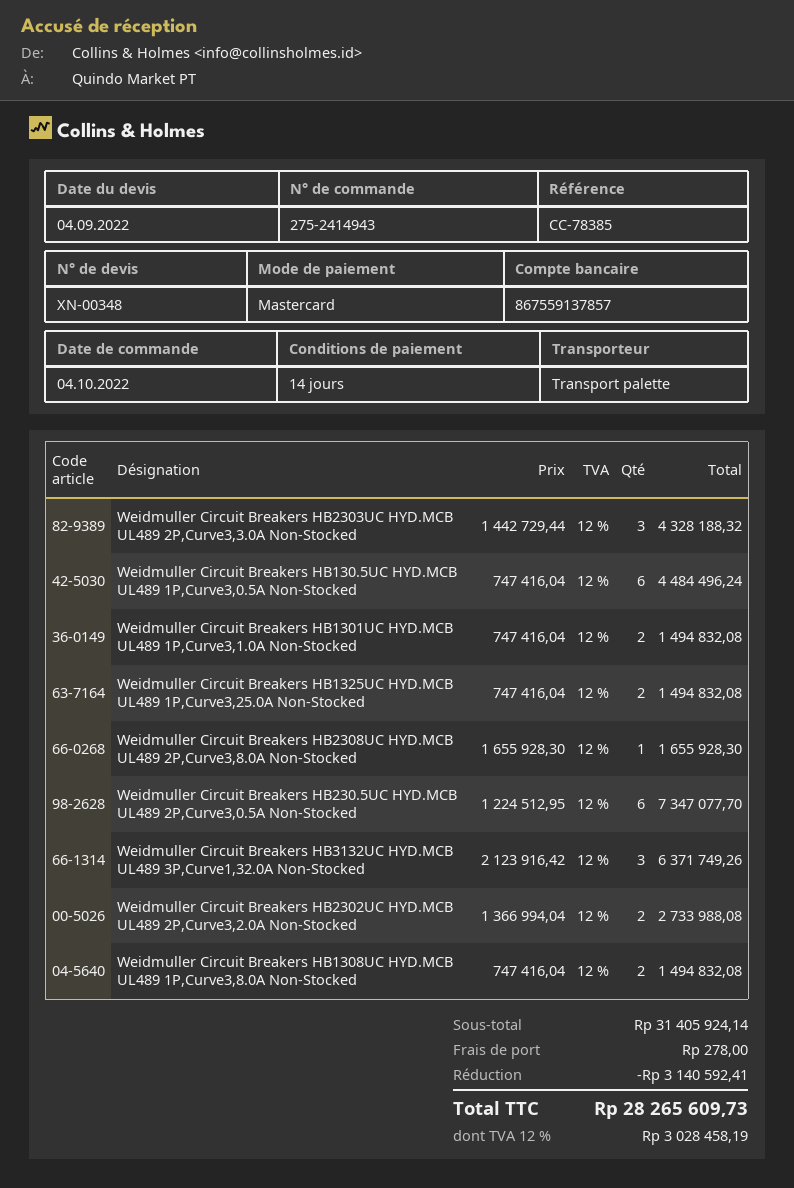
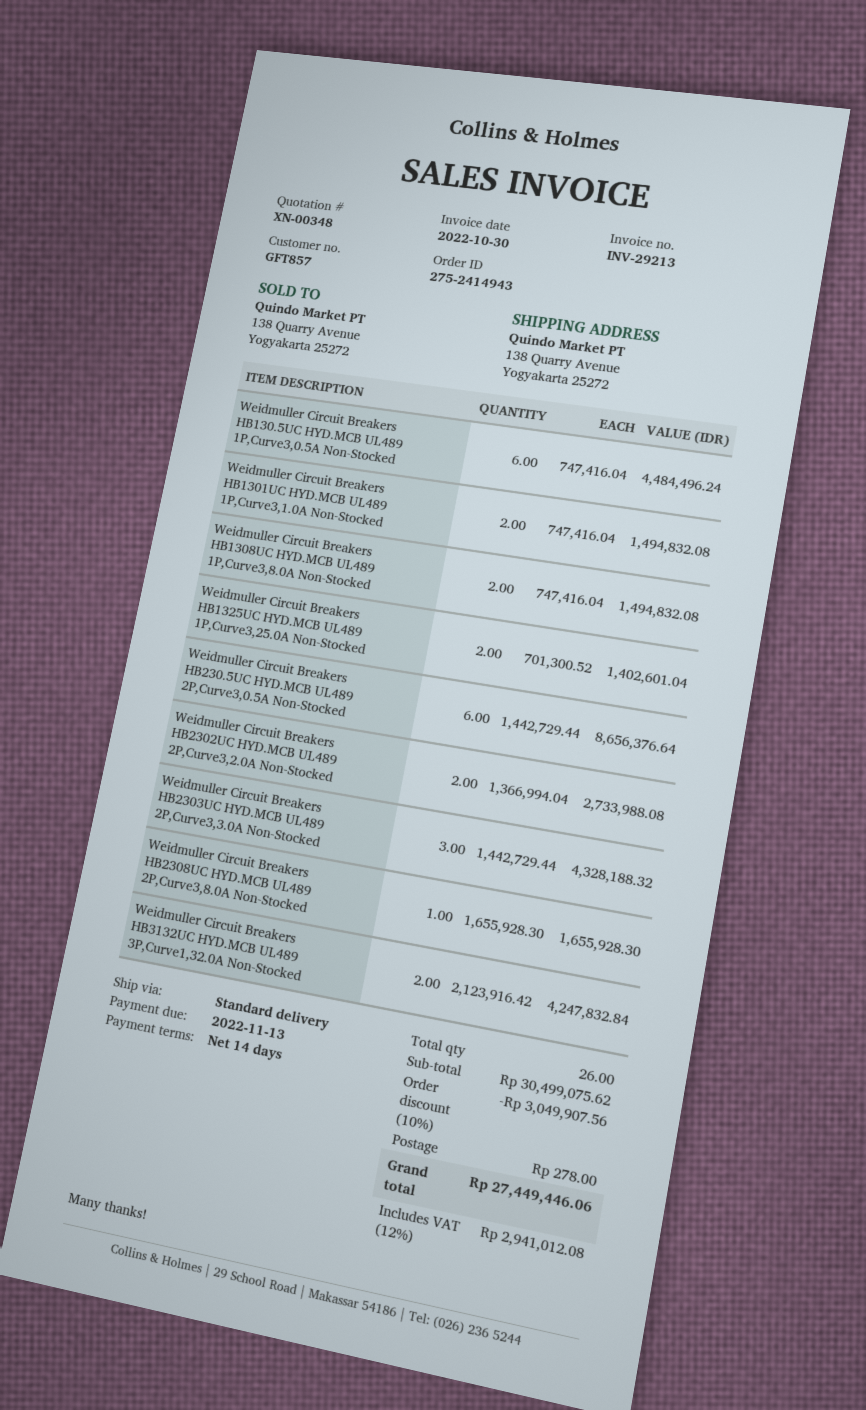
shipping method: pallet freight -> standard
Weidmuller Circuit Breakers HB1325UC HYD.MCB UL489 1P,Curve3,25.0A Non-Stocked: 2 x 747416.04 = 1494832.08 -> 2 x 701300.52 = 1402601.04
Weidmuller Circuit Breakers HB230.5UC HYD.MCB UL489 2P,Curve3,0.5A Non-Stocked: 6 x 1224512.95 = 7347077.70 -> 6 x 1442729.44 = 8656376.64
Weidmuller Circuit Breakers HB3132UC HYD.MCB UL489 3P,Curve1,32.0A Non-Stocked: 3 x 2123916.42 = 6371749.26 -> 2 x 2123916.42 = 4247832.84
subtotal: 31405924.14 -> 30499075.62
discount: 3140592.41 -> 3049907.56
tax: 12% = 3028458.19 -> 12% = 2941012.08
total: 28265609.73 -> 27449446.06

